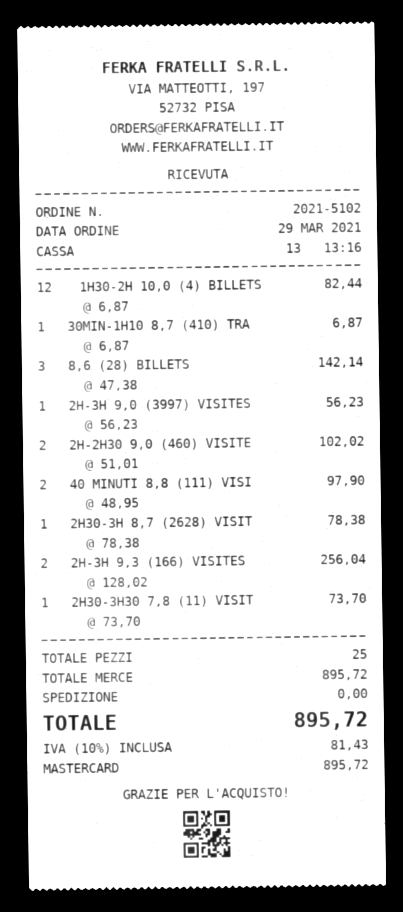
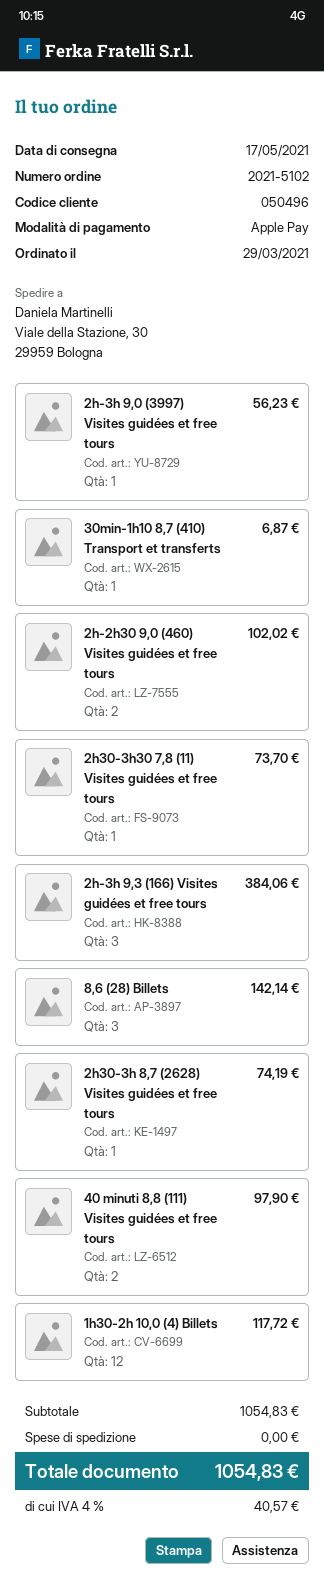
payment method: Mastercard -> Apple Pay
1H30-2H 10,0 (4) BILLETS: 12 for 82.44 -> 12 for 117.72
2H30-3H 8,7 (2628) VISIT: 1 for 78.38 -> 1 for 74.19
2H-3H 9,3 (166) VISITES: 2 for 256.04 -> 3 for 384.06
subtotal: 895.72 -> 1054.83
tax: 10% = 81.43 -> 4% = 40.57
total: 895.72 -> 1054.83

